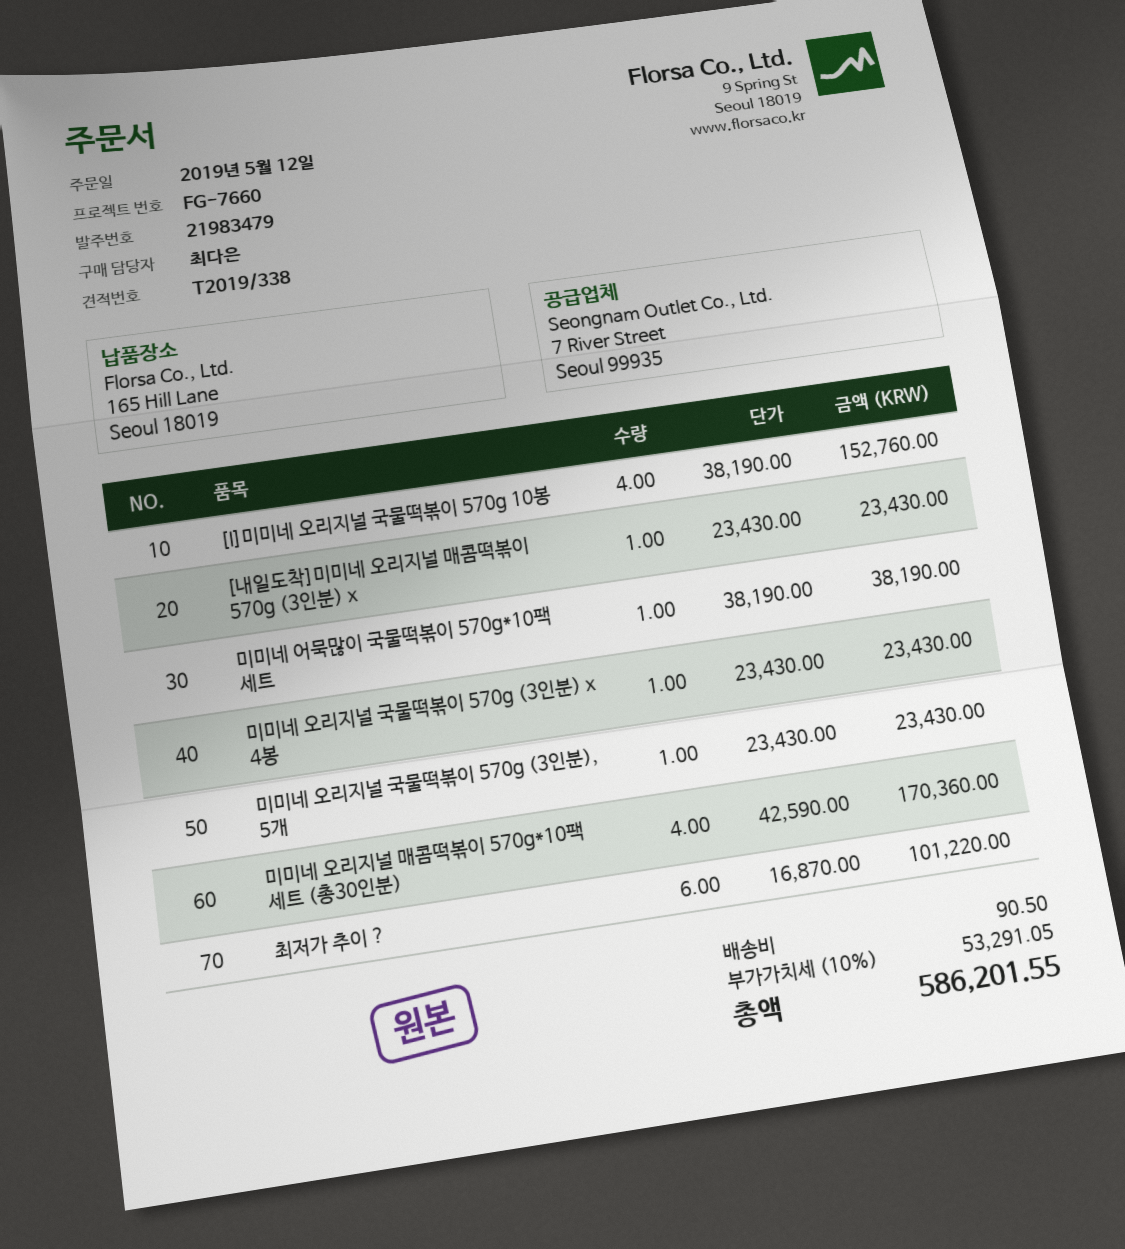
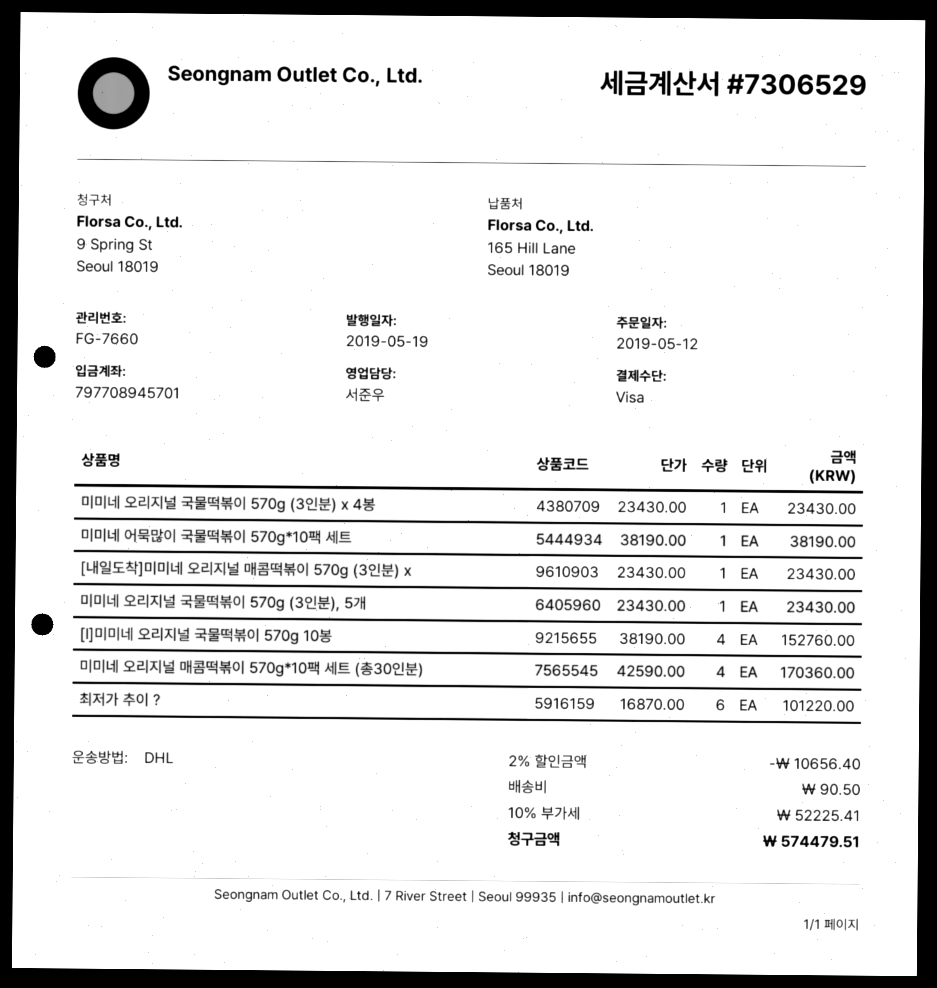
discount: none -> 2% = 10656.40
tax: 10% = 53291.05 -> 10% = 52225.41
total: 586201.55 -> 574479.51

